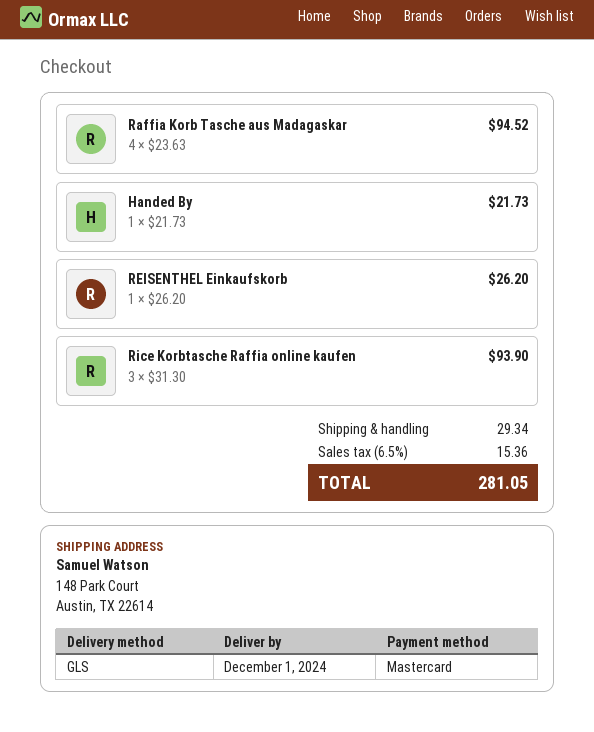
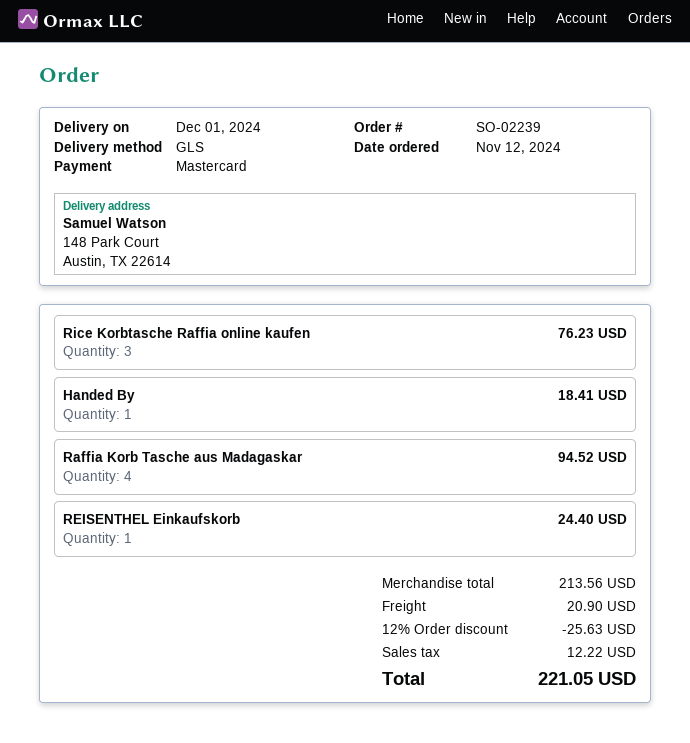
Handed By: 1 for 21.73 -> 1 for 18.41
REISENTHEL Einkaufskorb: 1 for 26.20 -> 1 for 24.40
Rice Korbtasche Raffia online kaufen: 3 for 93.90 -> 3 for 76.23
discount: none -> 12% = 25.63
shipping: 29.34 -> 20.90
tax: 15.36 -> 12.22
total: 281.05 -> 221.05

